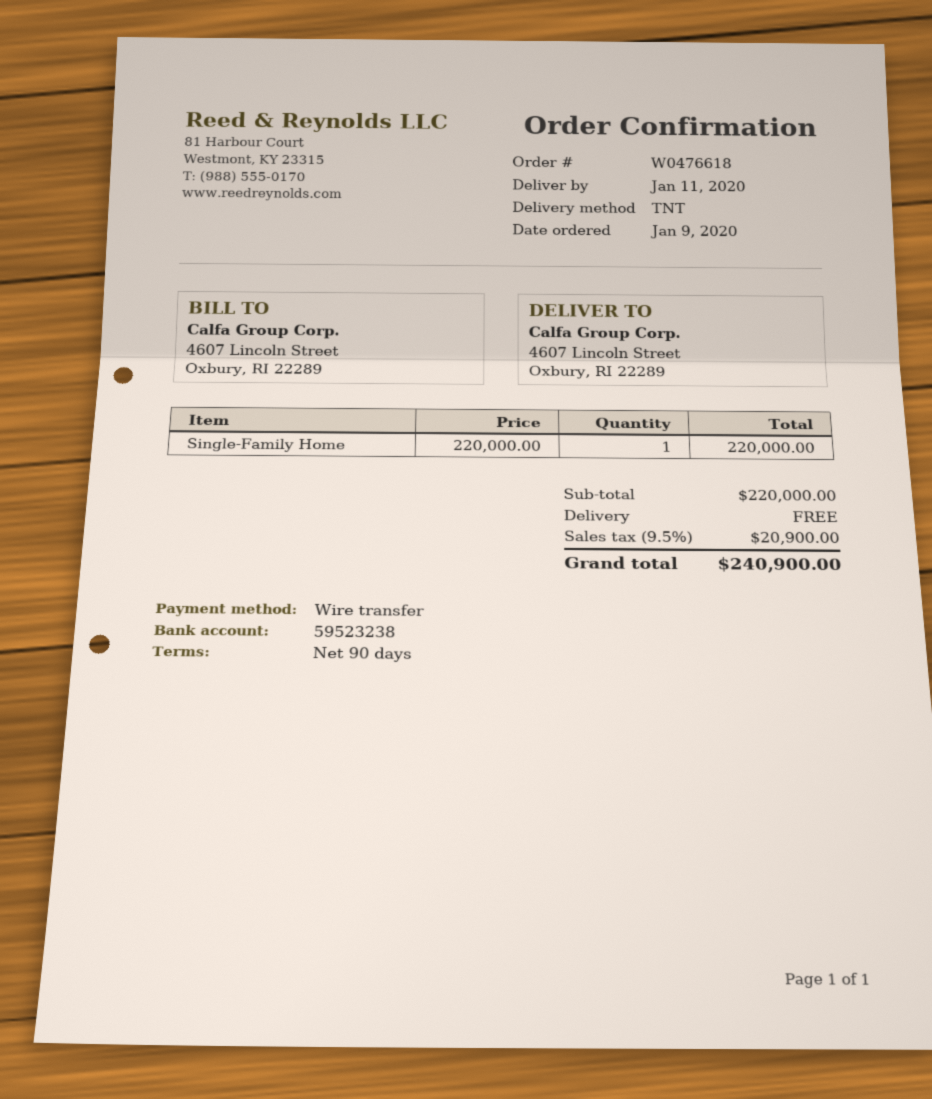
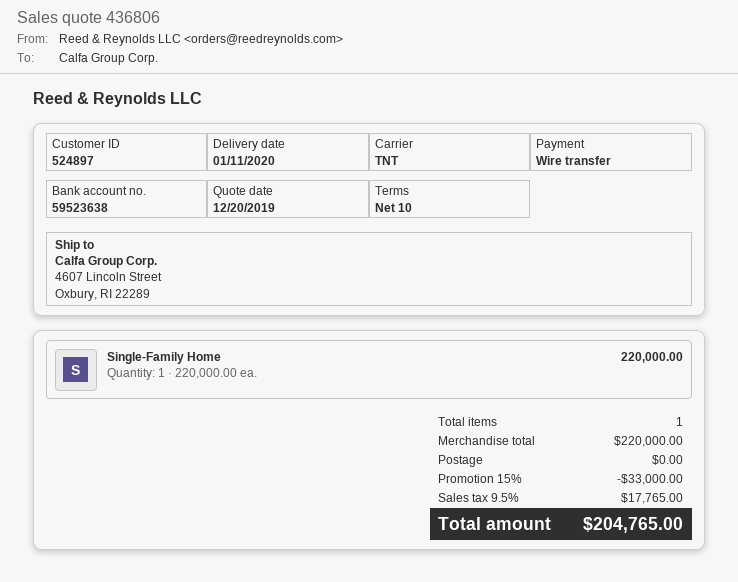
payment terms: 90 days -> 10 days
bank account: 59523238 -> 59523638
discount: none -> 15% = 33000.00
tax: 9.5% = 20900.00 -> 9.5% = 17765.00
total: 240900.00 -> 204765.00

